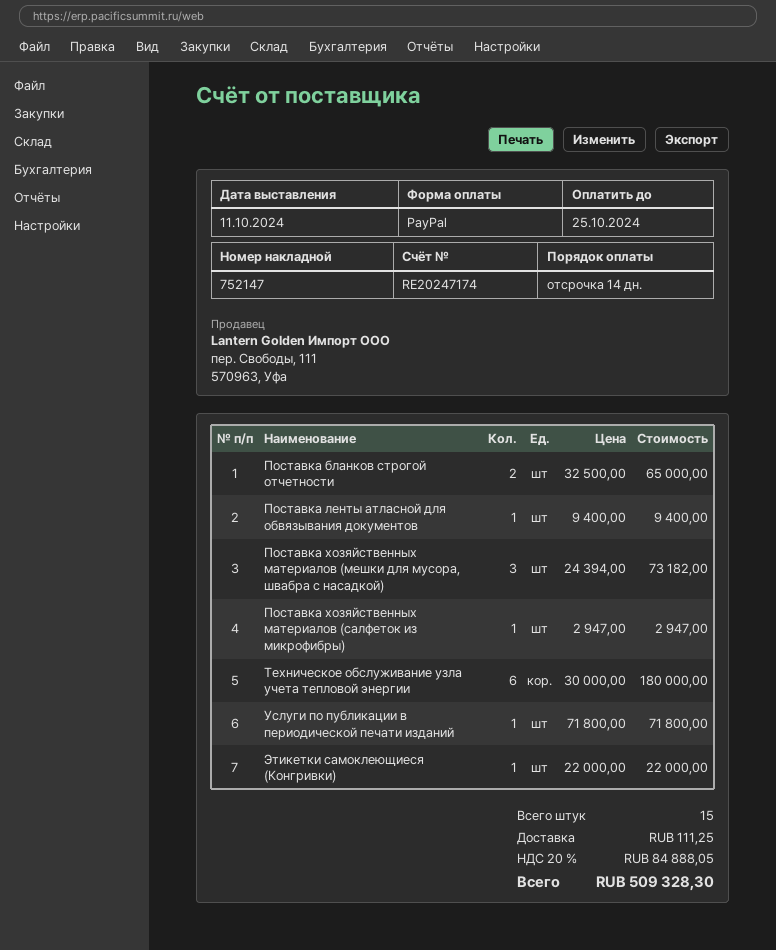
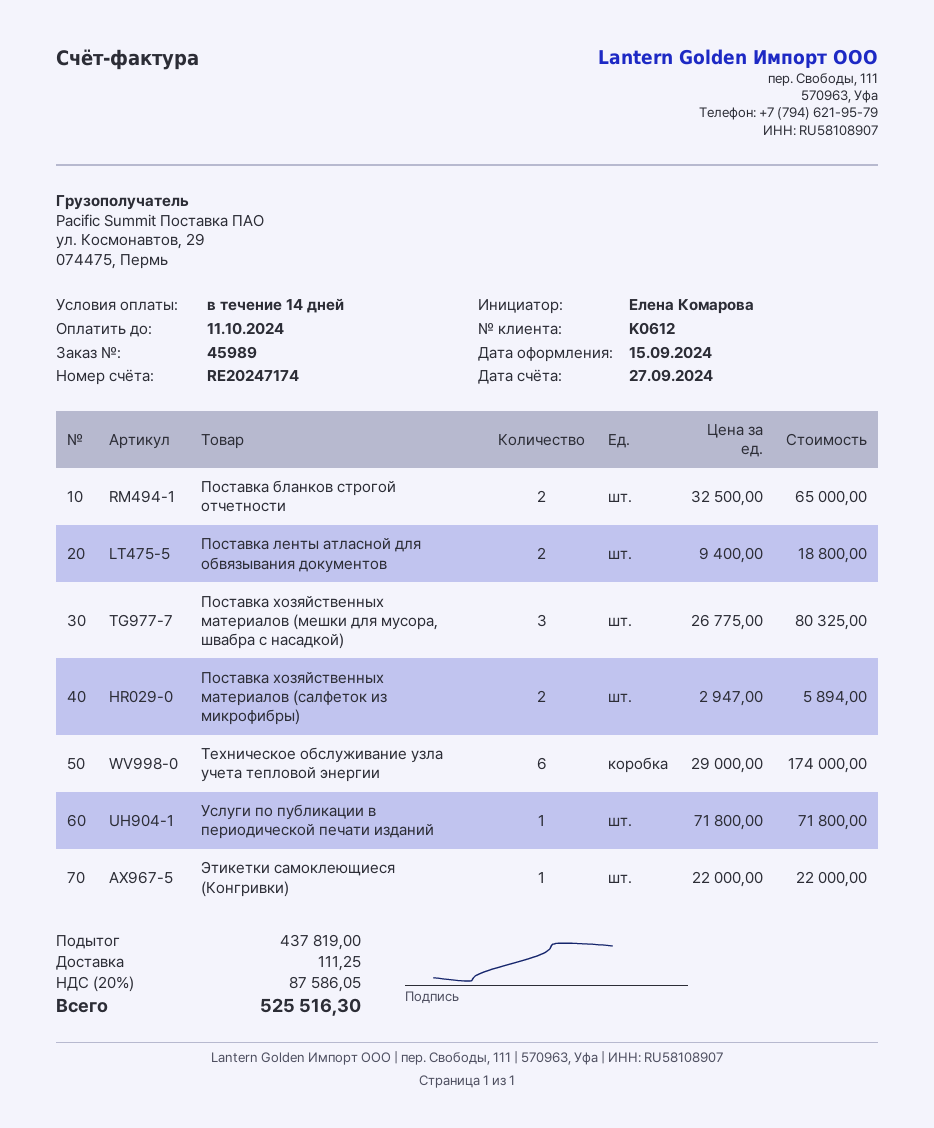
invoice date: 2024-10-11 -> 2024-09-27
due date: 2024-10-25 -> 2024-10-11
Поставка ленты атласной для обвязывания документов: 1 x 9400.00 = 9400.00 -> 2 x 9400.00 = 18800.00
Поставка хозяйственных материалов (мешки для мусора, швабра с насадкой): 3 x 24394.00 = 73182.00 -> 3 x 26775.00 = 80325.00
Поставка хозяйственных материалов (салфеток из микрофибры): 1 x 2947.00 = 2947.00 -> 2 x 2947.00 = 5894.00
Техническое обслуживание узла учета тепловой энергии: 6 x 30000.00 = 180000.00 -> 6 x 29000.00 = 174000.00
tax: 20% = 84888.05 -> 20% = 87586.05
total: 509328.30 -> 525516.30

